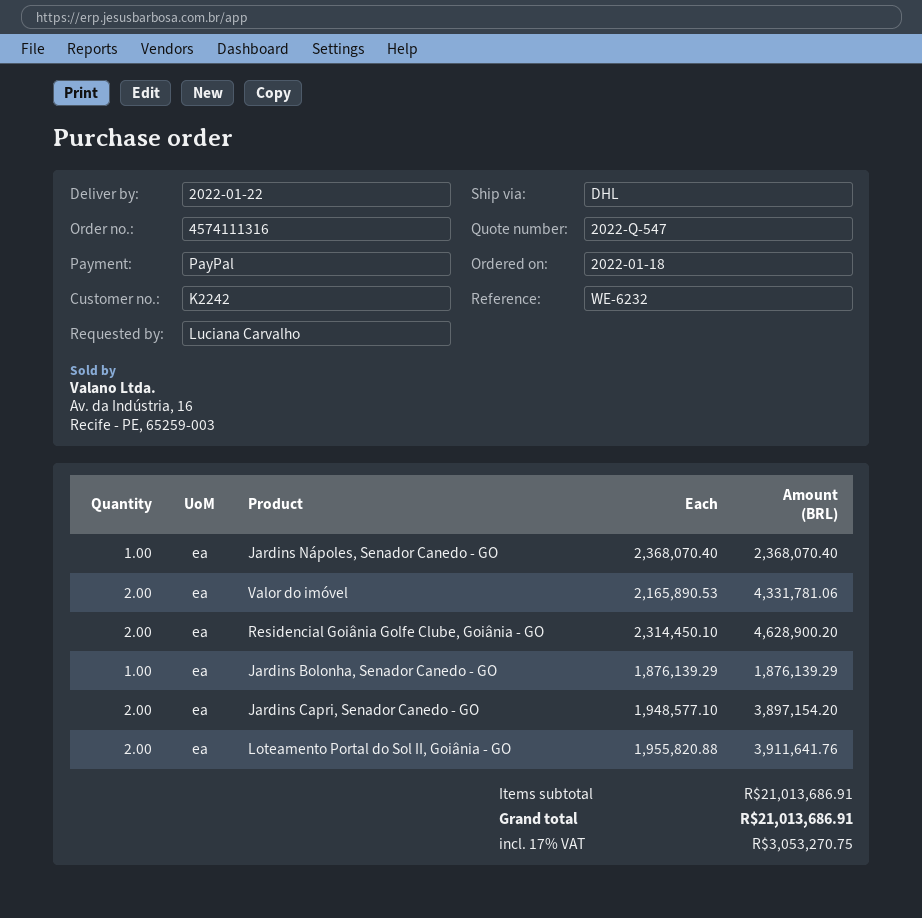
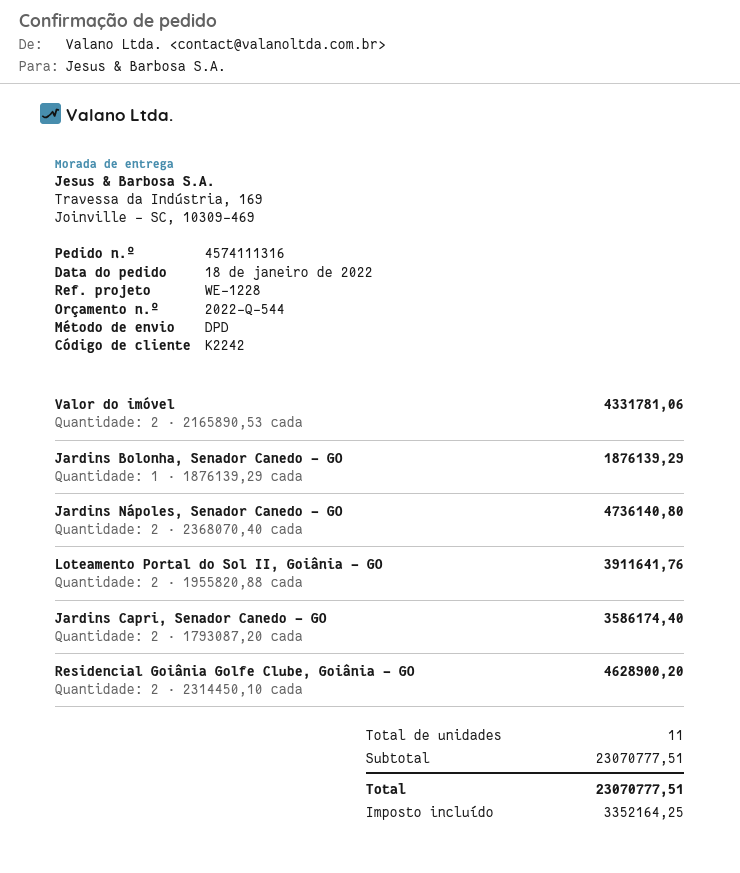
quote number: 2022-Q-547 -> 2022-Q-544
reference: WE-6232 -> WE-1228
shipping method: DHL -> DPD
Jardins Nápoles, Senador Canedo - GO: 1 x 2368070.40 = 2368070.40 -> 2 x 2368070.40 = 4736140.80
Jardins Capri, Senador Canedo - GO: 2 x 1948577.10 = 3897154.20 -> 2 x 1793087.20 = 3586174.40
subtotal: 21013686.91 -> 23070777.51
tax: 3053270.75 -> 3352164.25
total: 21013686.91 -> 23070777.51

